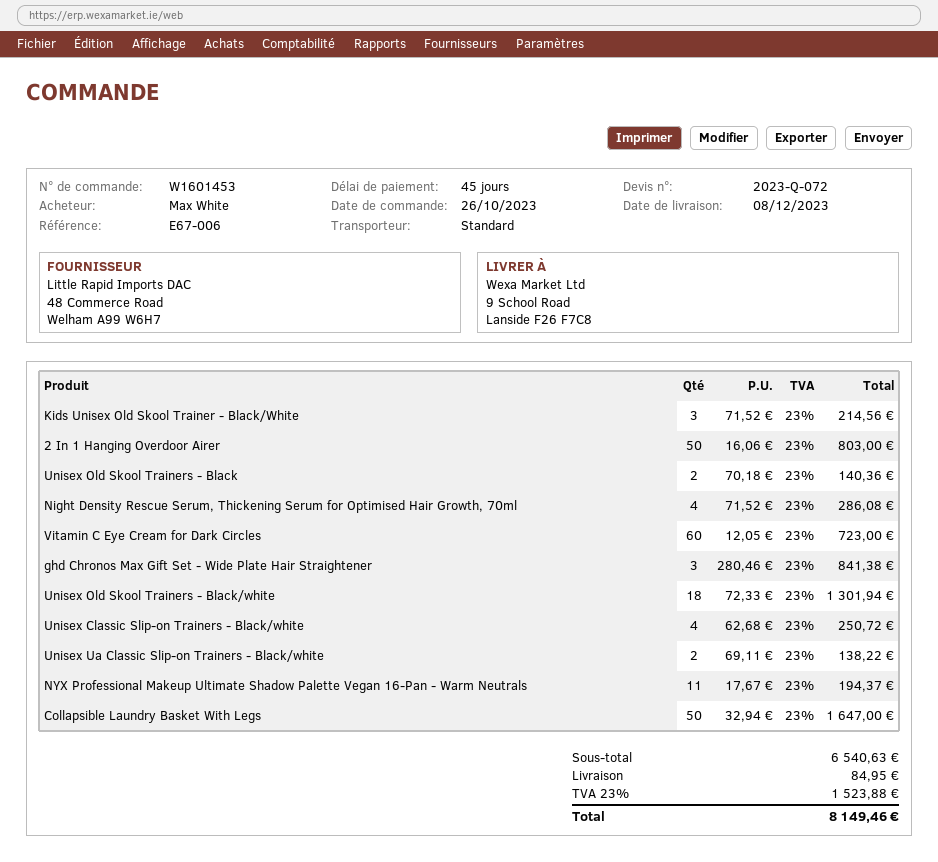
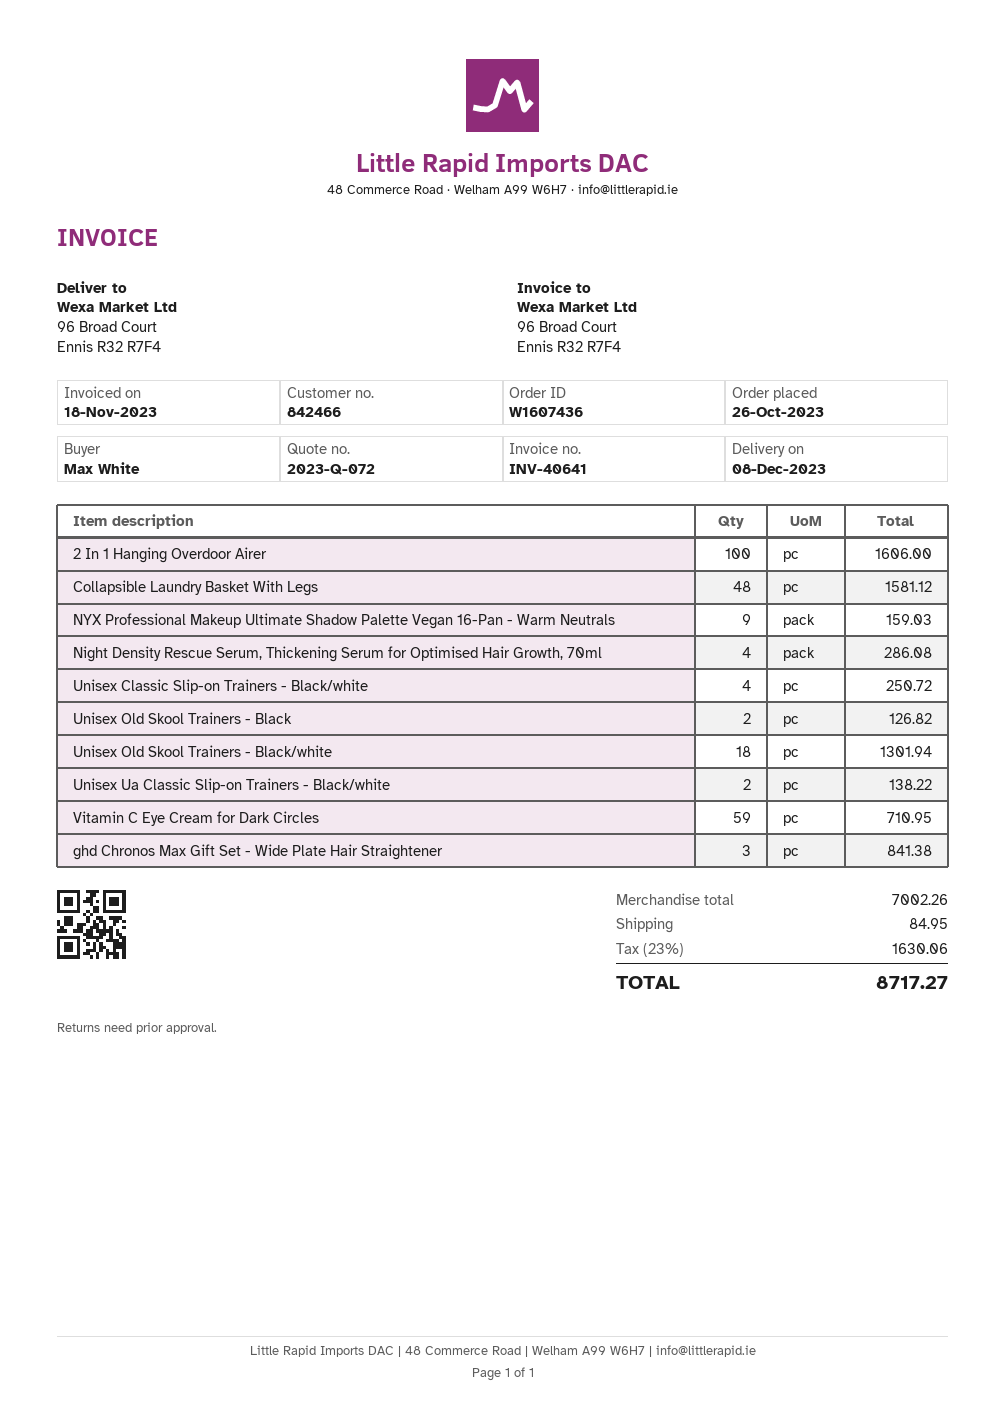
order number: W1601453 -> W1607436
ship to: 9 School Road, Lanside F26 F7C8 -> 96 Broad Court, Ennis R32 R7F4
Kids Unisex Old Skool Trainer - Black/White: 3 for 214.56 -> none
2 In 1 Hanging Overdoor Airer: 50 for 803.00 -> 100 for 1606.00
Unisex Old Skool Trainers - Black: 2 for 140.36 -> 2 for 126.82
Vitamin C Eye Cream for Dark Circles: 60 for 723.00 -> 59 for 710.95
NYX Professional Makeup Ultimate Shadow Palette Vegan 16-Pan - Warm Neutrals: 11 for 194.37 -> 9 for 159.03
Collapsible Laundry Basket With Legs: 50 for 1647.00 -> 48 for 1581.12
subtotal: 6540.63 -> 7002.26
tax: 23% = 1523.88 -> 23% = 1630.06
total: 8149.46 -> 8717.27

